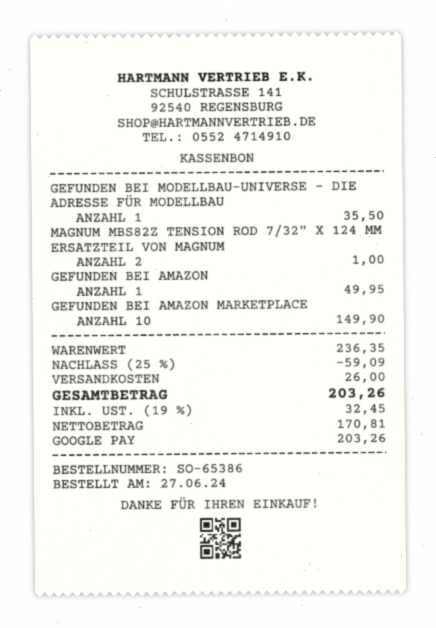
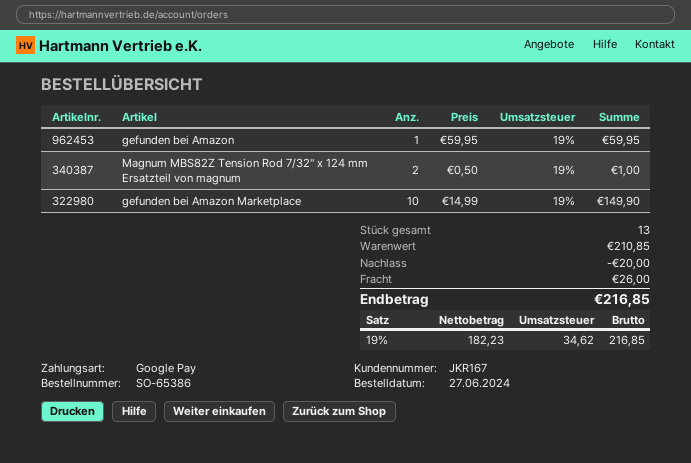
GEFUNDEN BEI MODELLBAU-UNIVERSE - DIE ADRESSE FÜR MODELLBAU: 1 for 35.50 -> none
GEFUNDEN BEI AMAZON: 1 for 49.95 -> 1 for 59.95
subtotal: 236.35 -> 210.85
discount: 59.09 -> 20.00
net: 170.81 -> 182.23
tax: 19% = 32.45 -> 19% = 34.62
total: 203.26 -> 216.85

